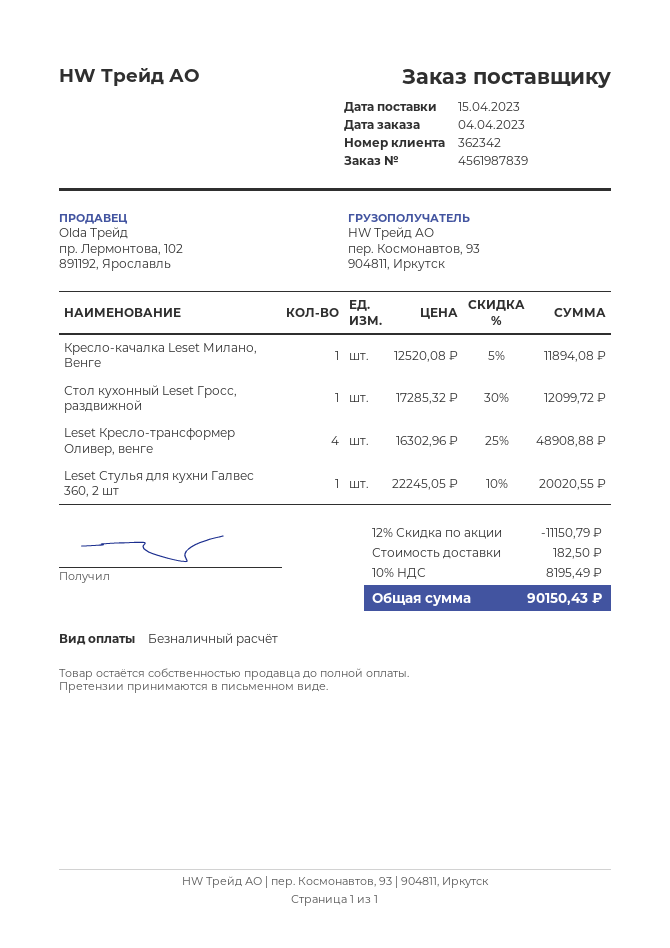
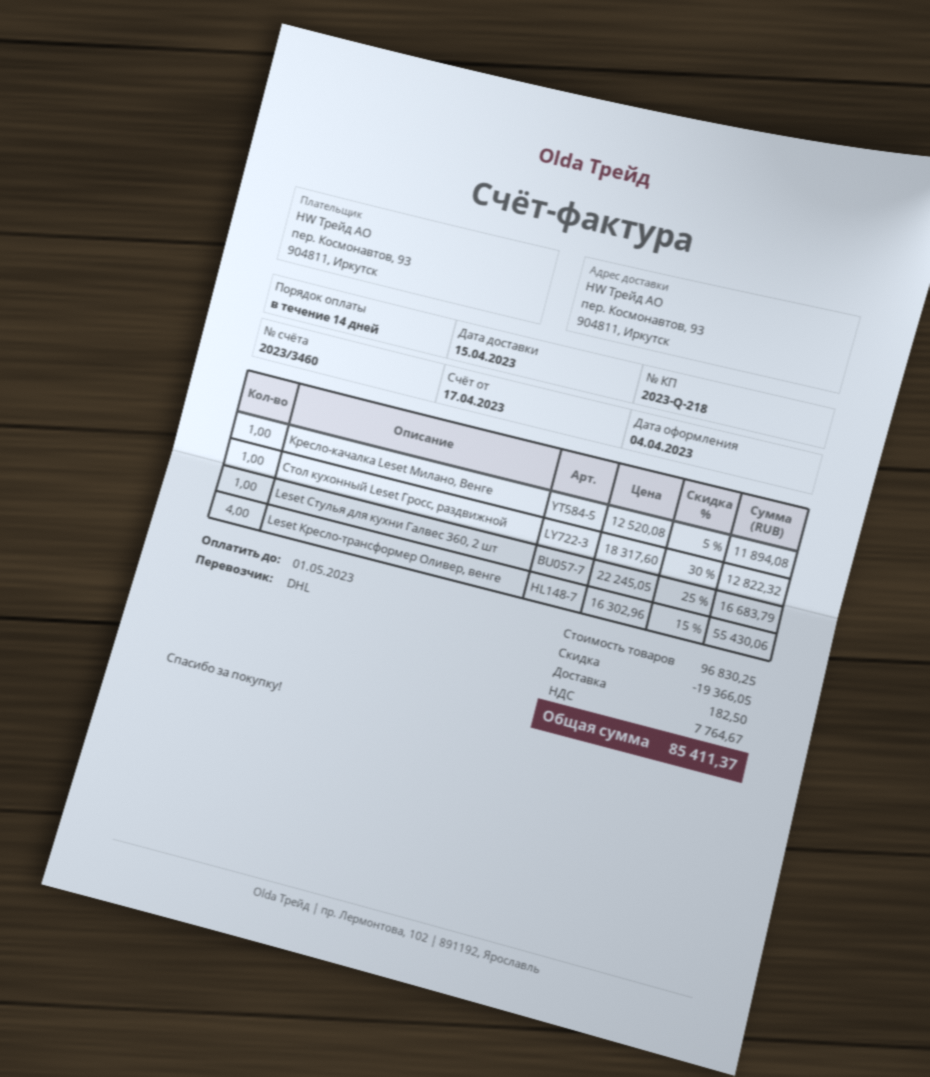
Стол кухонный Leset Гросс, раздвижной: 1 x 17285.32 - 30% = 12099.72 -> 1 x 18317.60 - 30% = 12822.32
Leset Кресло-трансформер Оливер, венге: 4 x 16302.96 - 25% = 48908.88 -> 4 x 16302.96 - 15% = 55430.06
Leset Стулья для кухни Галвес 360, 2 шт: 1 x 22245.05 - 10% = 20020.55 -> 1 x 22245.05 - 25% = 16683.79
discount: 11150.79 -> 19366.05
tax: 8195.49 -> 7764.67
total: 90150.43 -> 85411.37

